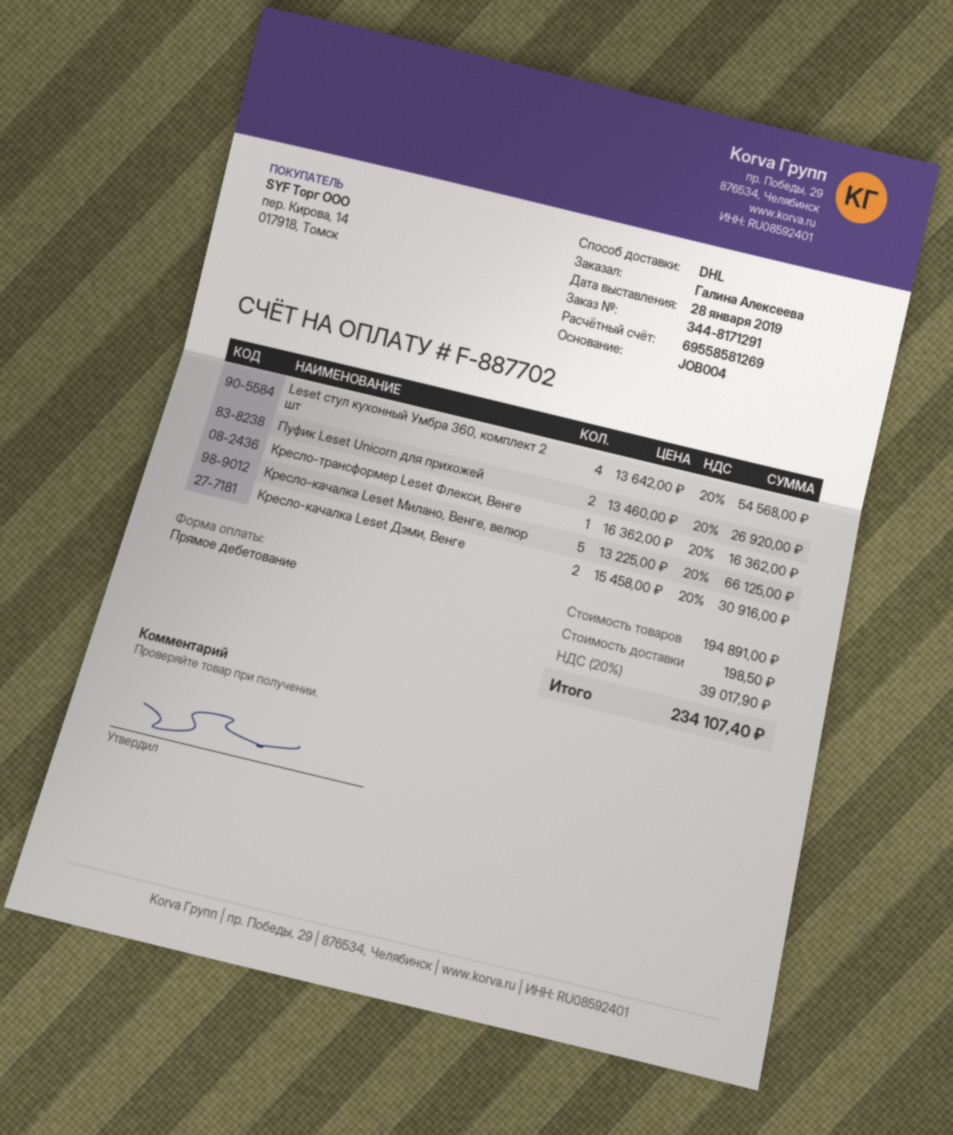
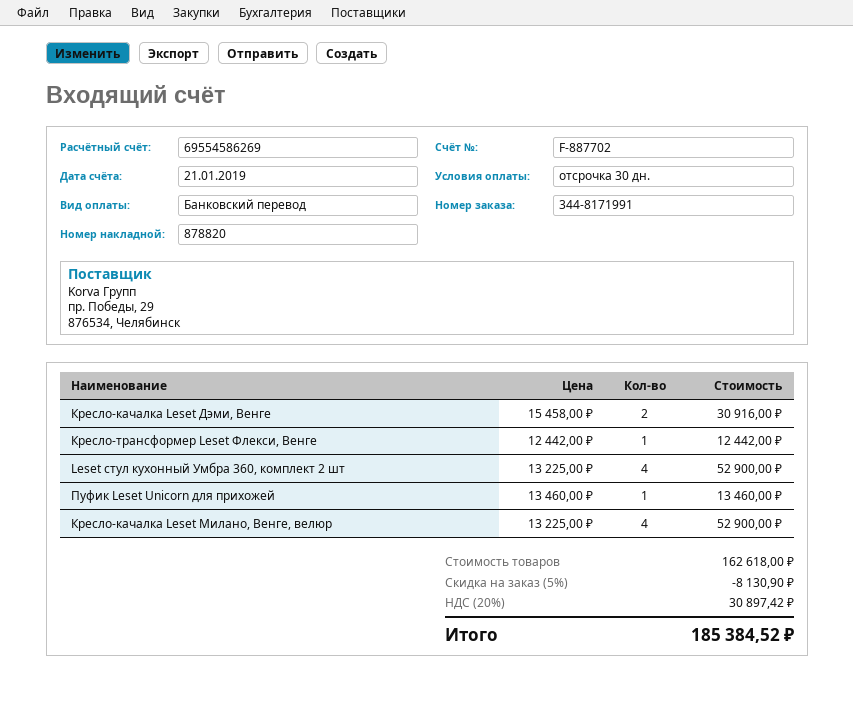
order number: 344-8171291 -> 344-8171991
invoice date: 2019-01-28 -> 2019-01-21
payment method: direct debit -> bank transfer
bank account: 69558581269 -> 69554586269
Leset стул кухонный Умбра 360, комплект 2 шт: 4 x 13642.00 = 54568.00 -> 4 x 13225.00 = 52900.00
Пуфик Leset Unicorn для прихожей: 2 x 13460.00 = 26920.00 -> 1 x 13460.00 = 13460.00
Кресло-трансформер Leset Флекси, Венге: 1 x 16362.00 = 16362.00 -> 1 x 12442.00 = 12442.00
Кресло-качалка Leset Милано, Венге, велюр: 5 x 13225.00 = 66125.00 -> 4 x 13225.00 = 52900.00
subtotal: 194891.00 -> 162618.00
discount: none -> 5% = 8130.90
shipping: 198.50 -> none
tax: 20% = 39017.90 -> 20% = 30897.42
total: 234107.40 -> 185384.52

